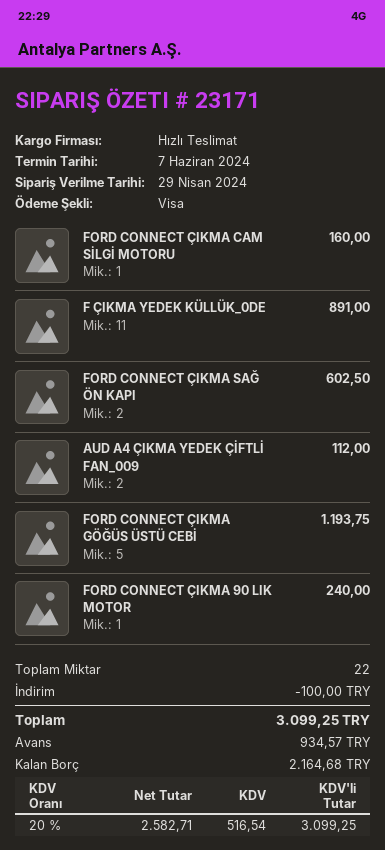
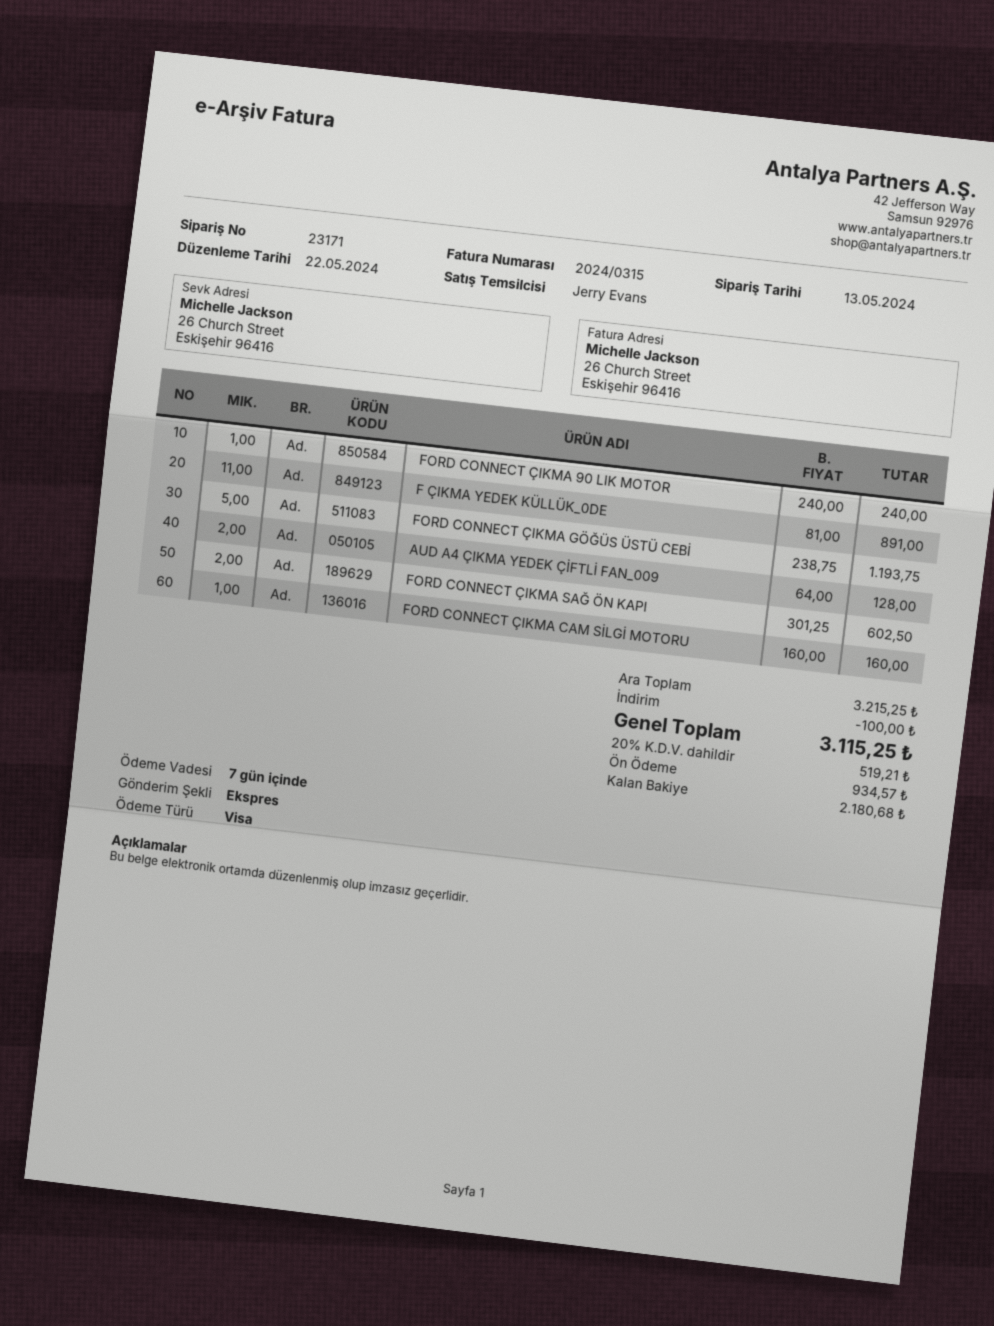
order date: 2024-04-29 -> 2024-05-13
AUD A4 ÇIKMA YEDEK ÇİFTLİ FAN_009: 2 for 112.00 -> 2 for 128.00
tax: 20% = 516.54 -> 20% = 519.21
total: 3099.25 -> 3115.25
balance: 2164.68 -> 2180.68

